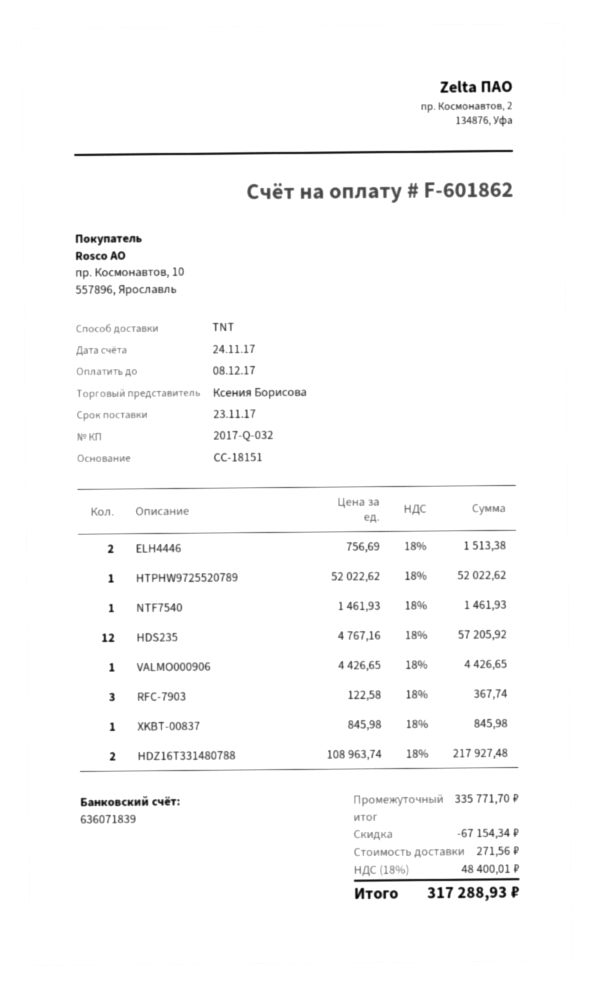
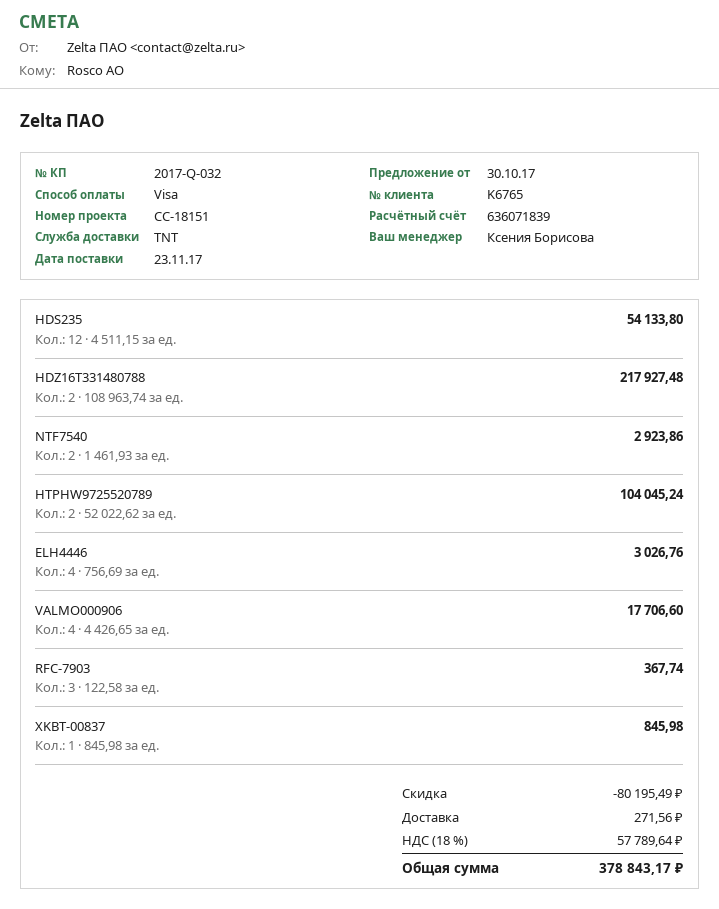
ELH4446: 2 x 756.69 = 1513.38 -> 4 x 756.69 = 3026.76
HTPHW9725520789: 1 x 52022.62 = 52022.62 -> 2 x 52022.62 = 104045.24
NTF7540: 1 x 1461.93 = 1461.93 -> 2 x 1461.93 = 2923.86
HDS235: 12 x 4767.16 = 57205.92 -> 12 x 4511.15 = 54133.80
VALMO000906: 1 x 4426.65 = 4426.65 -> 4 x 4426.65 = 17706.60
discount: 67154.34 -> 80195.49
tax: 18% = 48400.01 -> 18% = 57789.64
total: 317288.93 -> 378843.17

